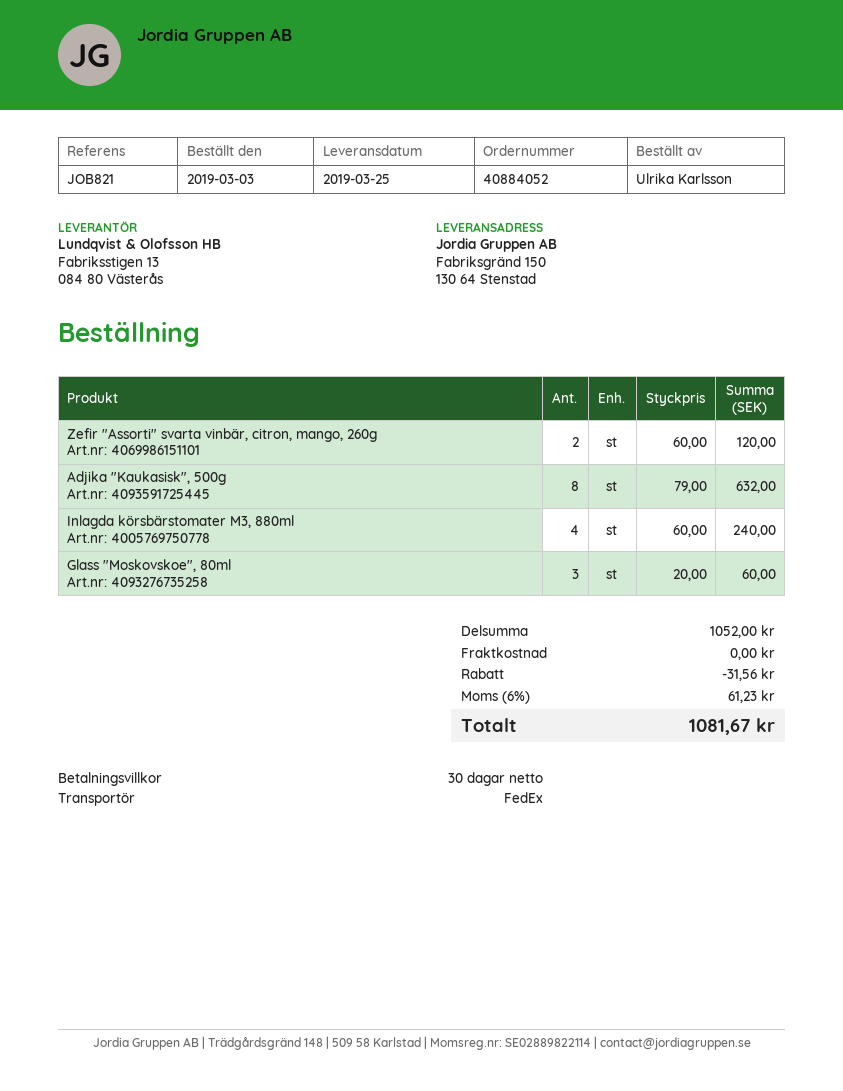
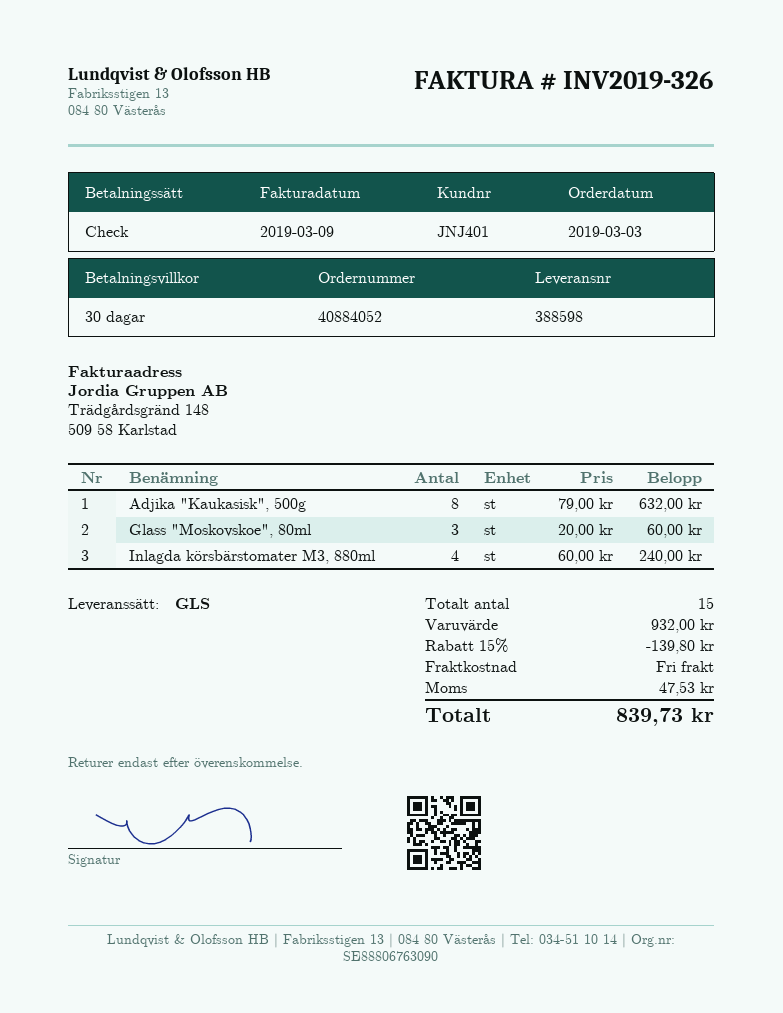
shipping method: FedEx -> GLS
Zefir "Assorti" svarta vinbär, citron, mango, 260g: 2 x 60.00 = 120.00 -> none
subtotal: 1052.00 -> 932.00
discount: 31.56 -> 139.80
tax: 61.23 -> 47.53
total: 1081.67 -> 839.73

